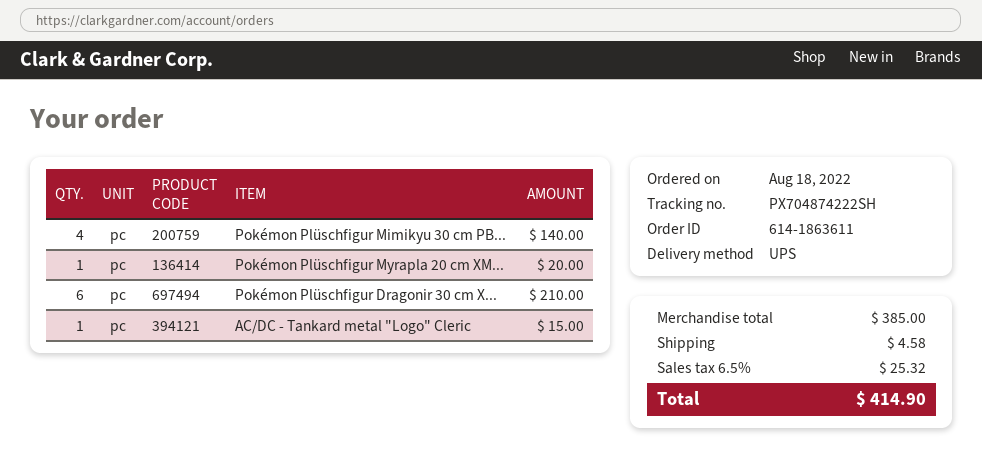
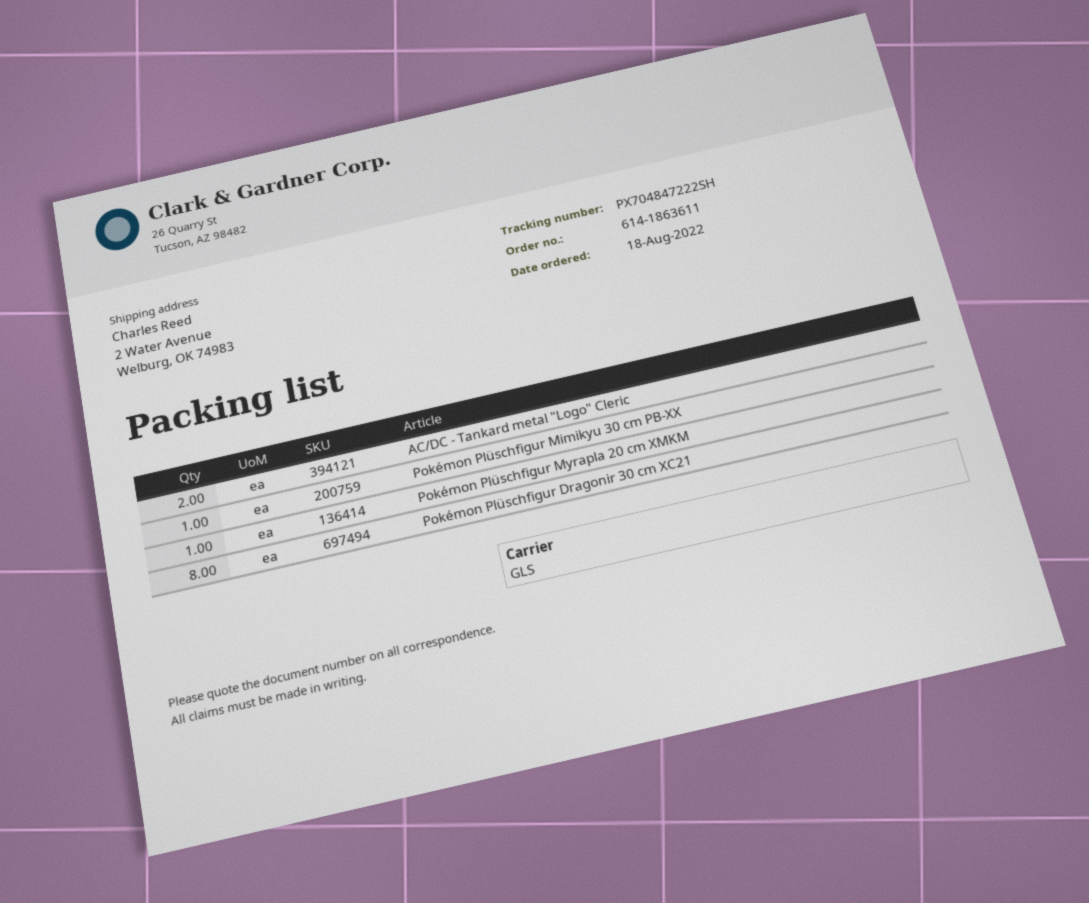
shipping method: UPS -> GLS
tracking number: PX704874222SH -> PX704847222SH
Pokémon Plüschfigur Mimikyu 30 cm PB...: 4 -> 1
Pokémon Plüschfigur Dragonir 30 cm X...: 6 -> 8
AC/DC - Tankard metal "Logo" Cleric: 1 -> 2

